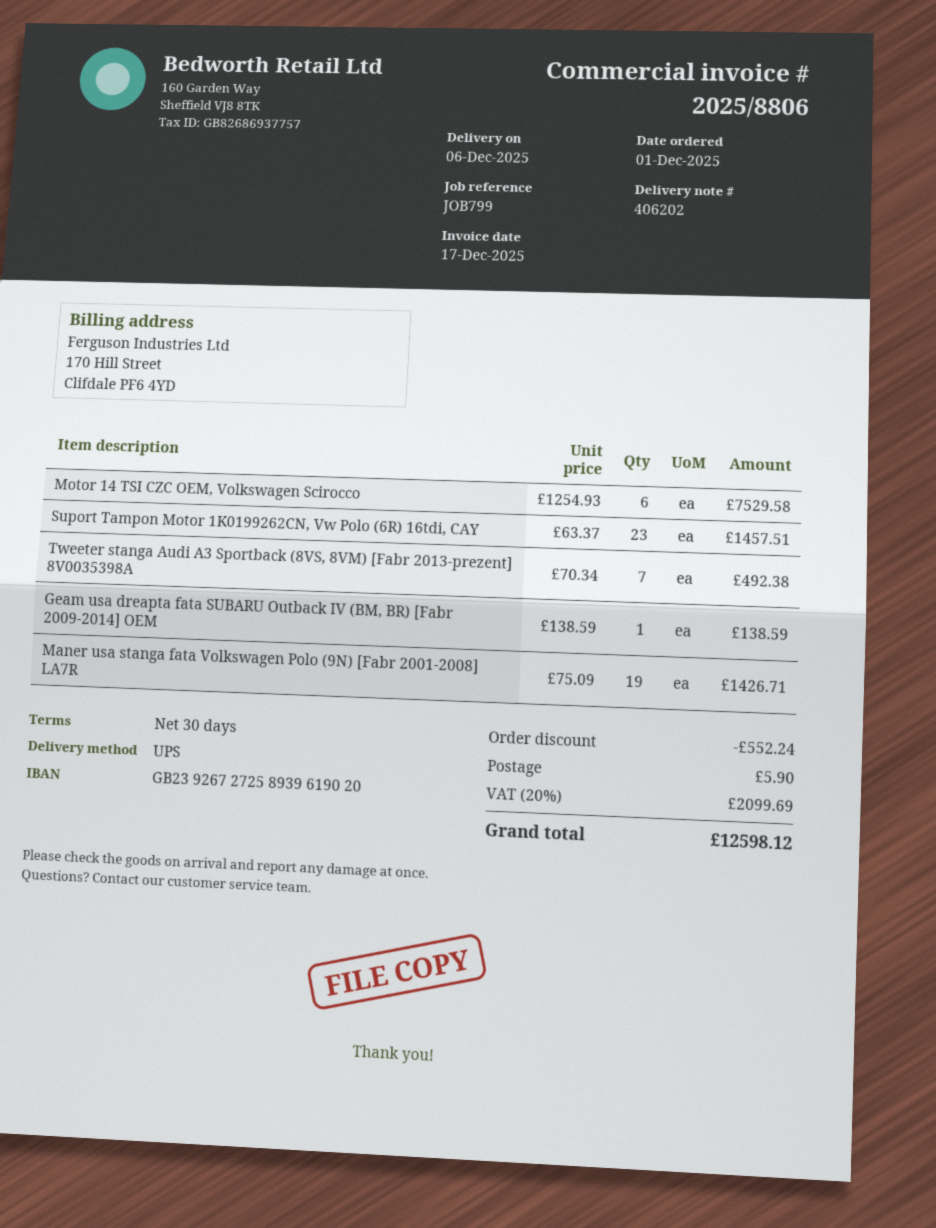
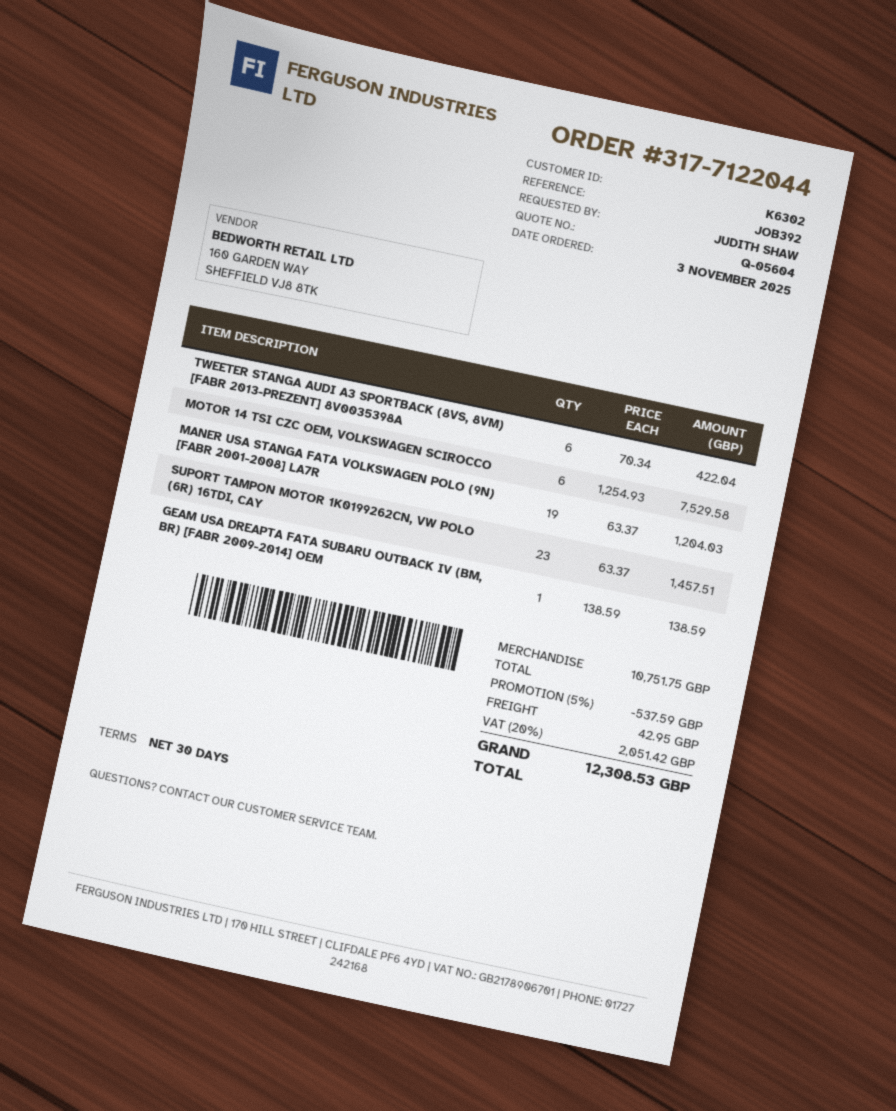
order date: 2025-12-01 -> 2025-11-03
reference: JOB799 -> JOB392
Tweeter stanga Audi A3 Sportback (8VS, 8VM) [Fabr 2013-prezent] 8V0035398A: 7 x 70.34 = 492.38 -> 6 x 70.34 = 422.04
Maner usa stanga fata Volkswagen Polo (9N) [Fabr 2001-2008] LA7R: 19 x 75.09 = 1426.71 -> 19 x 63.37 = 1204.03
discount: 552.24 -> 537.59
shipping: 5.90 -> 42.95
tax: 20% = 2099.69 -> 20% = 2051.42
total: 12598.12 -> 12308.53

